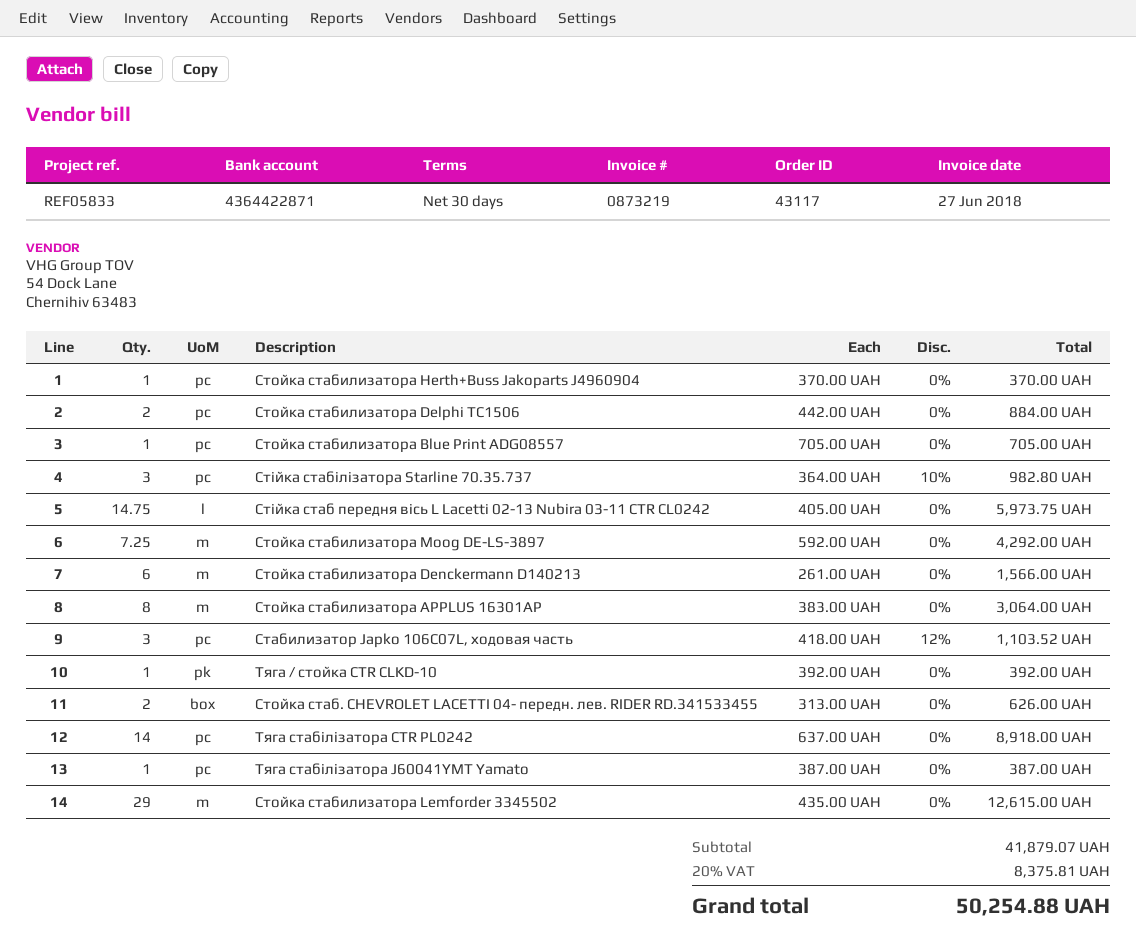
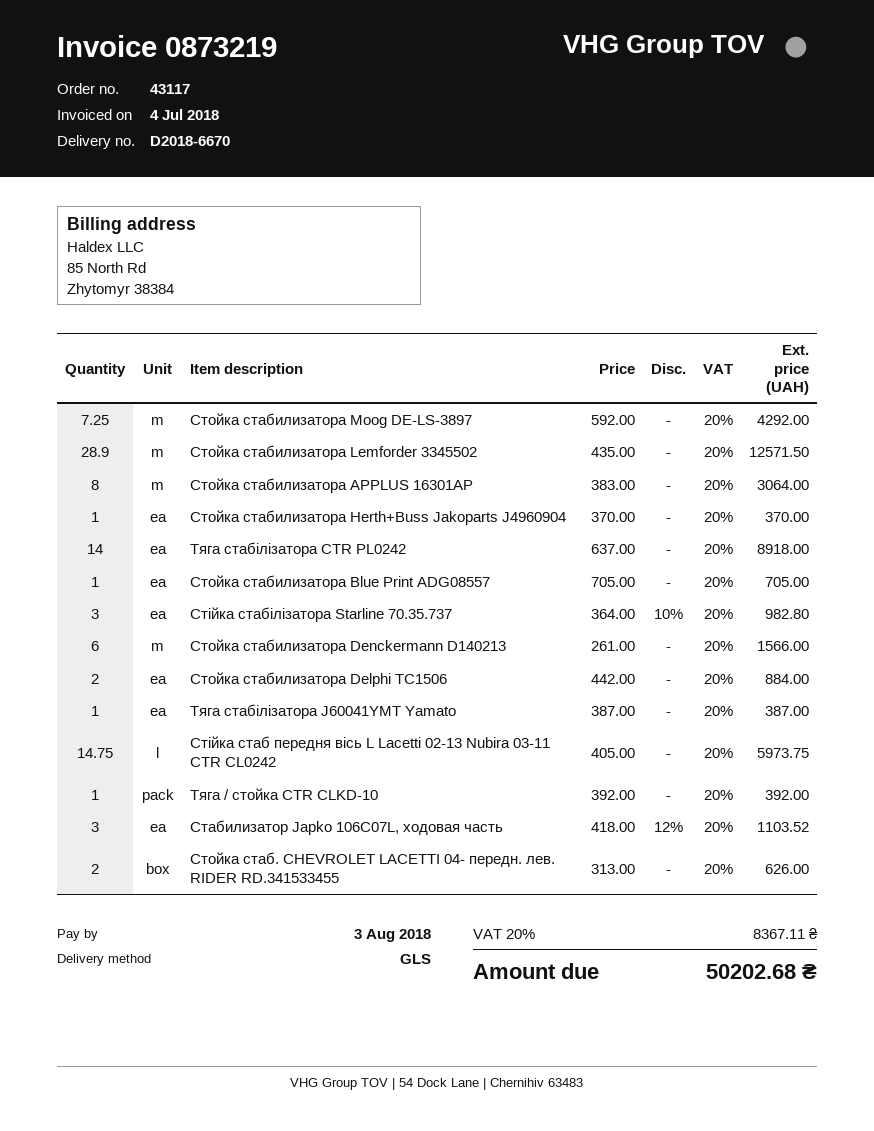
invoice date: 2018-06-27 -> 2018-07-04
Стойка стабилизатора Lemforder 3345502: 29 x 435.00 = 12615.00 -> 28.9 x 435.00 = 12571.50
tax: 20% = 8375.81 -> 20% = 8367.11
total: 50254.88 -> 50202.68

